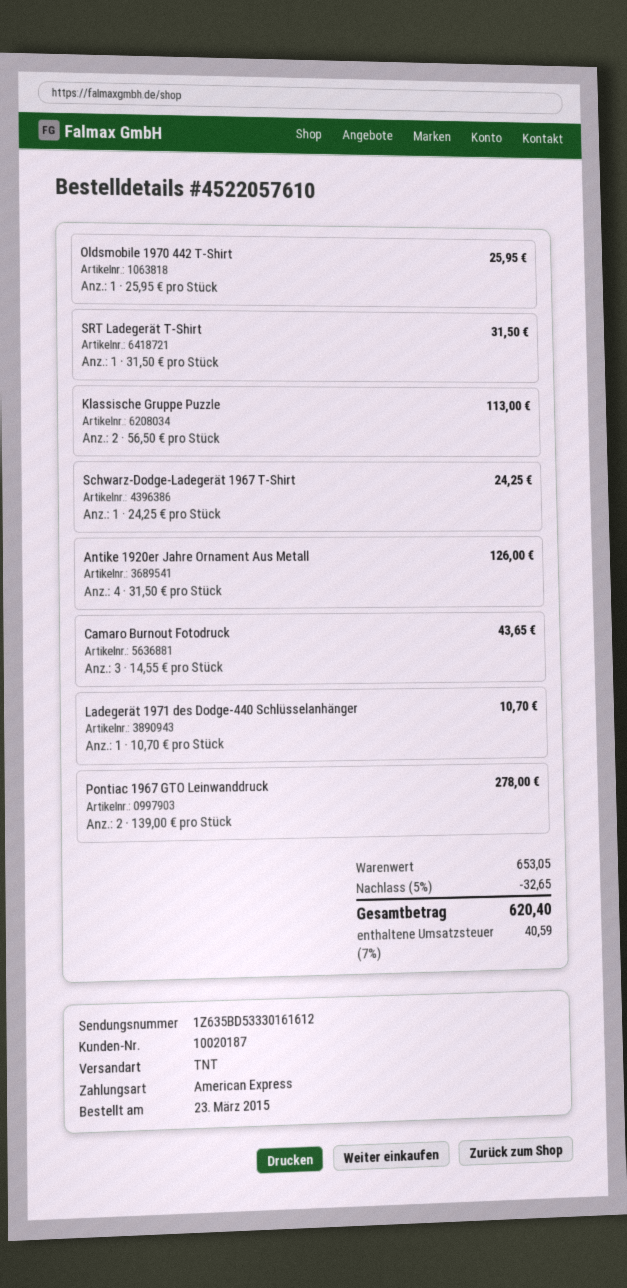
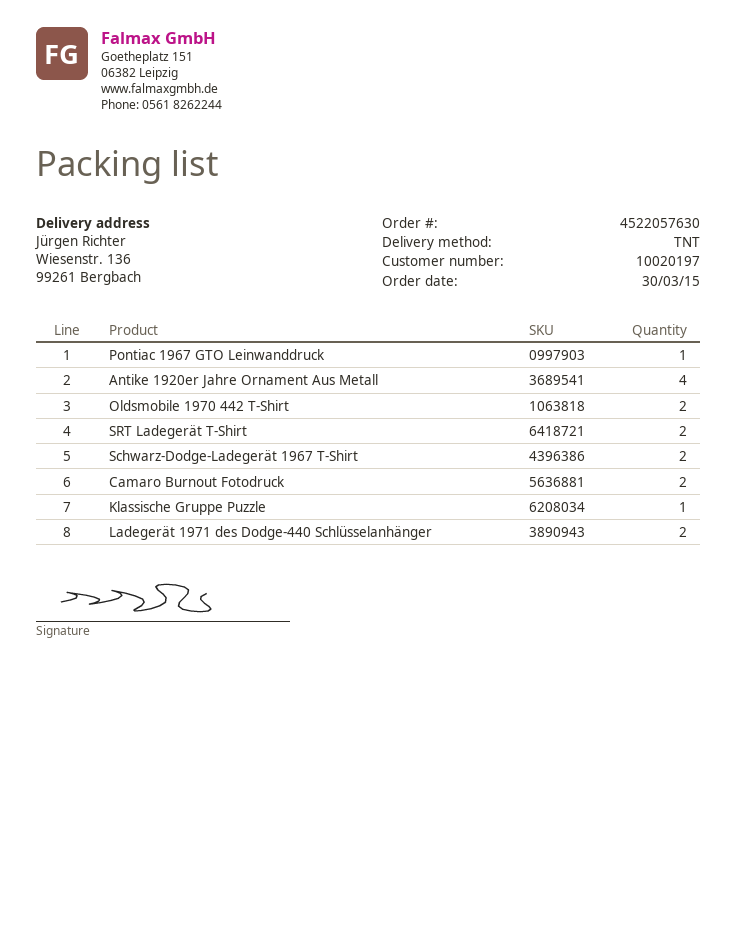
order number: 4522057610 -> 4522057630
order date: 2015-03-23 -> 2015-03-30
customer number: 10020187 -> 10020197
Oldsmobile 1970 442 T-Shirt: 1 -> 2
SRT Ladegerät T-Shirt: 1 -> 2
Klassische Gruppe Puzzle: 2 -> 1
Schwarz-Dodge-Ladegerät 1967 T-Shirt: 1 -> 2
Camaro Burnout Fotodruck: 3 -> 2
Ladegerät 1971 des Dodge-440 Schlüsselanhänger: 1 -> 2
Pontiac 1967 GTO Leinwanddruck: 2 -> 1

